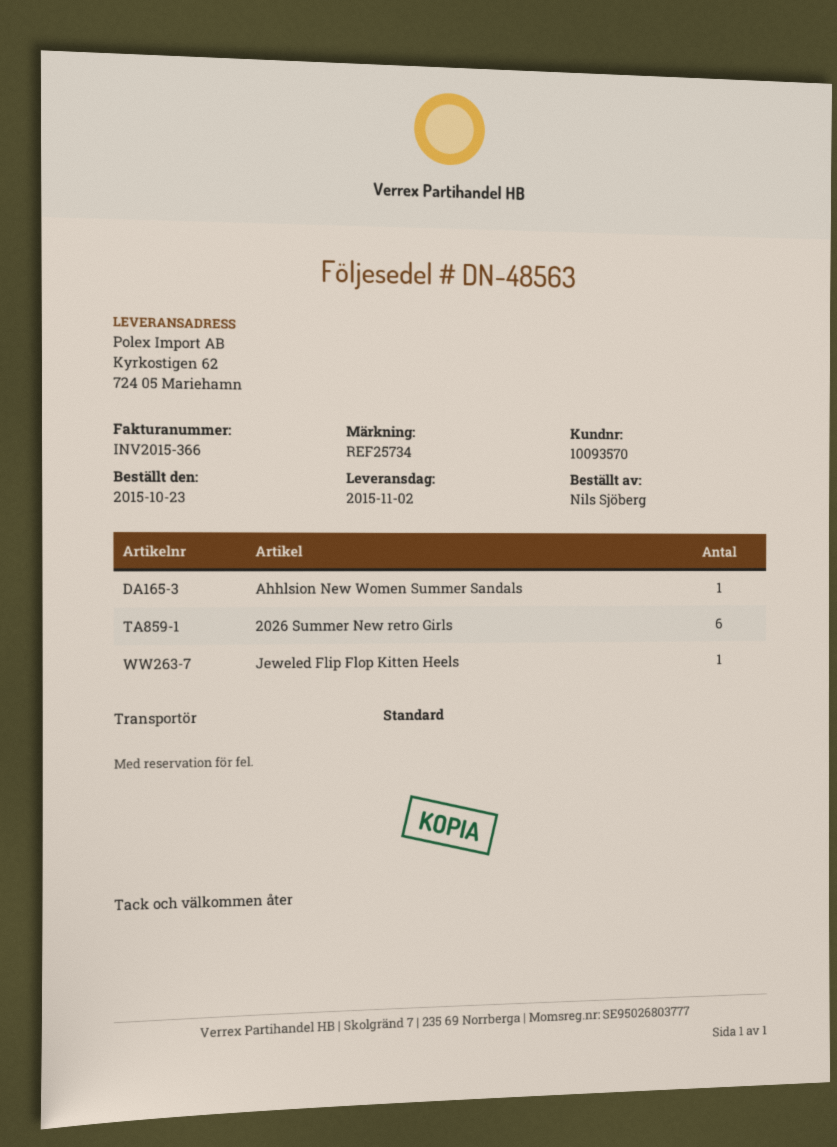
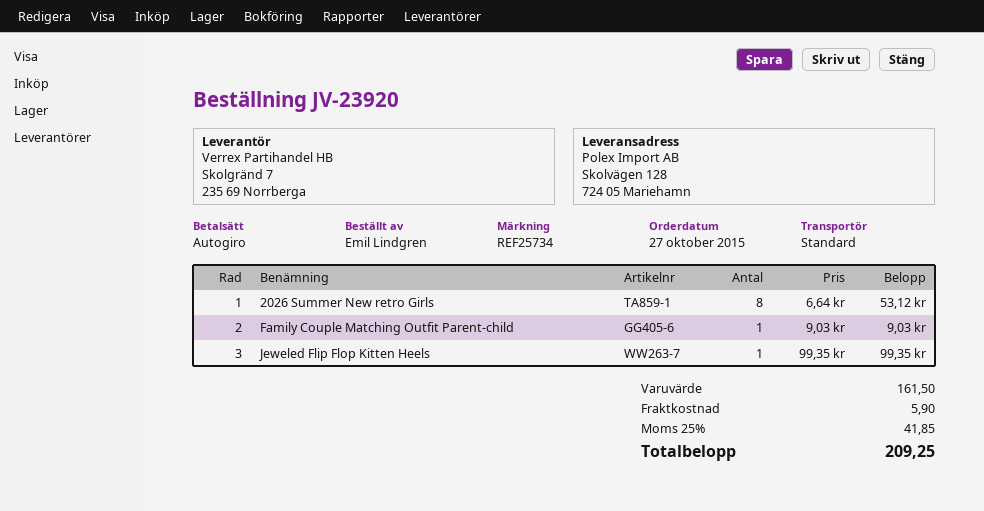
order date: 2015-10-23 -> 2015-10-27
ordered by: Nils Sjöberg -> Emil Lindgren
ship to: Kyrkostigen 62, 724 05 Mariehamn -> Skolvägen 128, 724 05 Mariehamn
Ahhlsion New Women Summer Sandals: 1 -> none
2026 Summer New retro Girls: 6 -> 8
Family Couple Matching Outfit Parent-child: none -> 1

